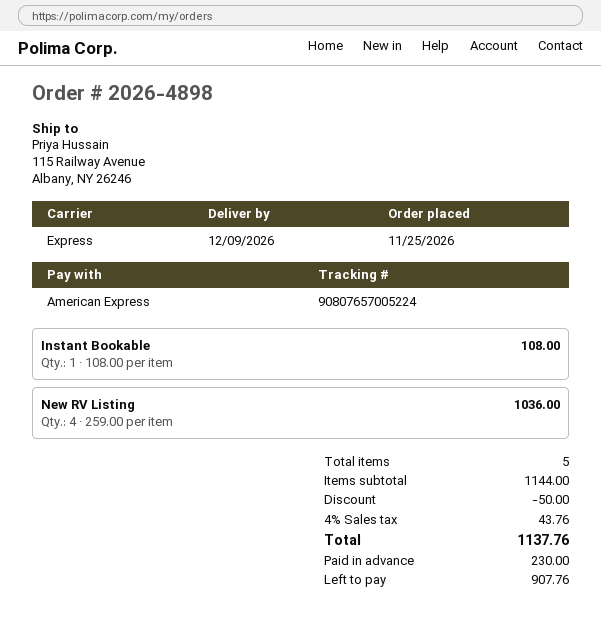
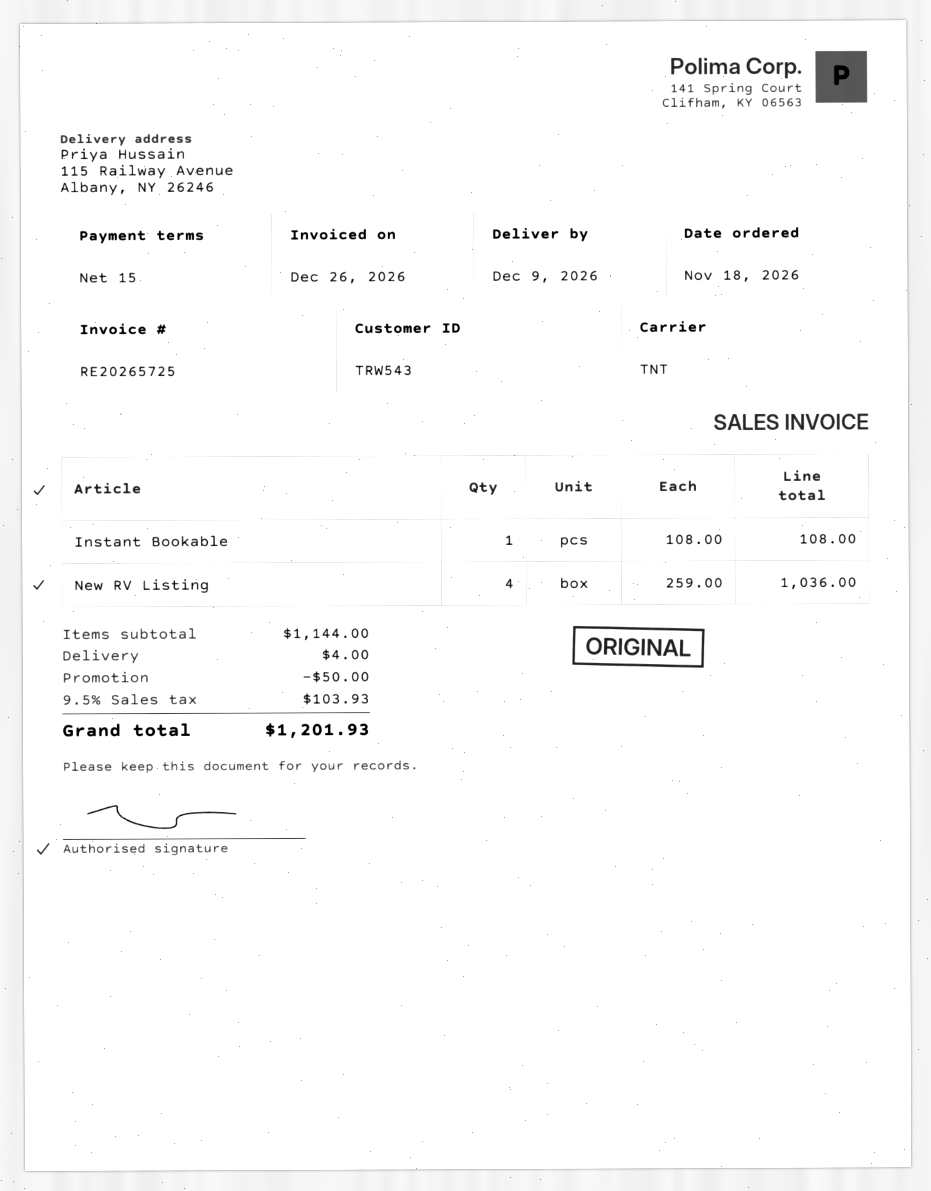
order date: 2026-11-25 -> 2026-11-18
shipping method: express -> TNT
shipping: none -> 4.00
tax: 4% = 43.76 -> 9.5% = 103.93
total: 1137.76 -> 1201.93

